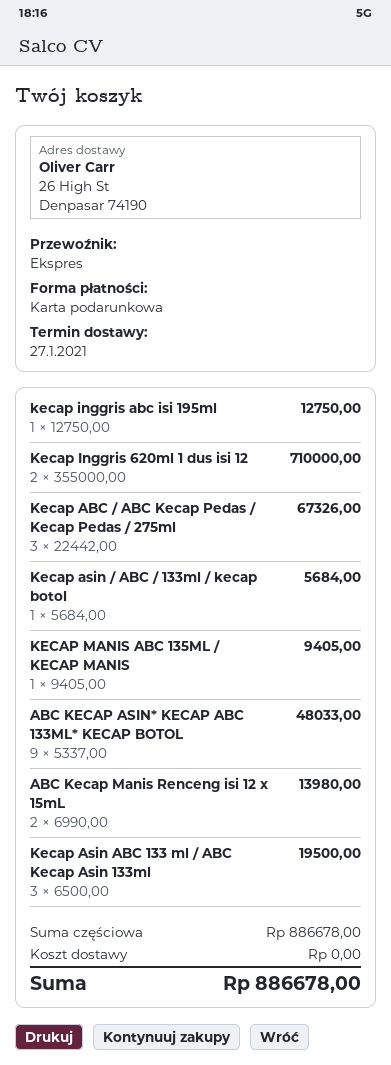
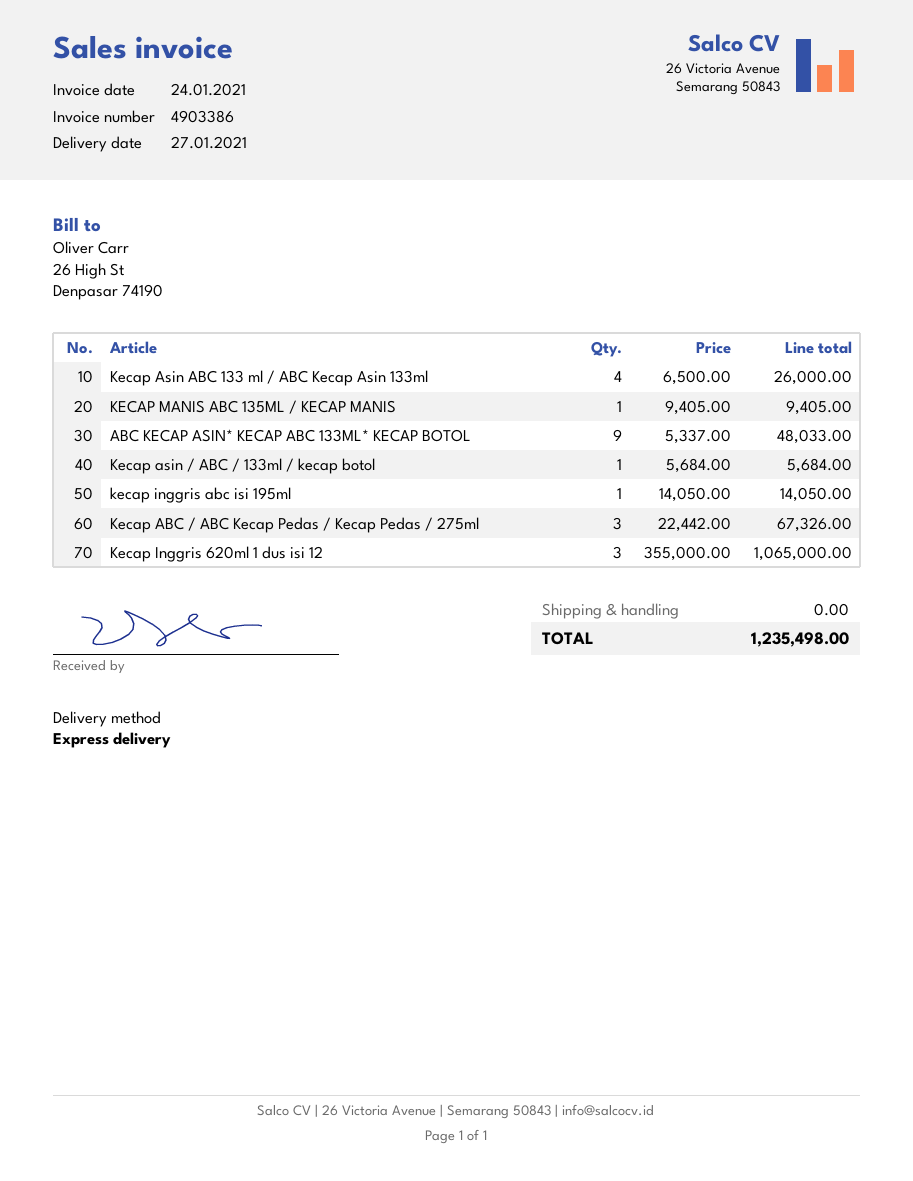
kecap inggris abc isi 195ml: 1 x 12750.00 = 12750.00 -> 1 x 14050.00 = 14050.00
Kecap Inggris 620ml 1 dus isi 12: 2 x 355000.00 = 710000.00 -> 3 x 355000.00 = 1065000.00
ABC Kecap Manis Renceng isi 12 x 15mL: 2 x 6990.00 = 13980.00 -> none
Kecap Asin ABC 133 ml / ABC Kecap Asin 133ml: 3 x 6500.00 = 19500.00 -> 4 x 6500.00 = 26000.00
total: 886678.00 -> 1235498.00

